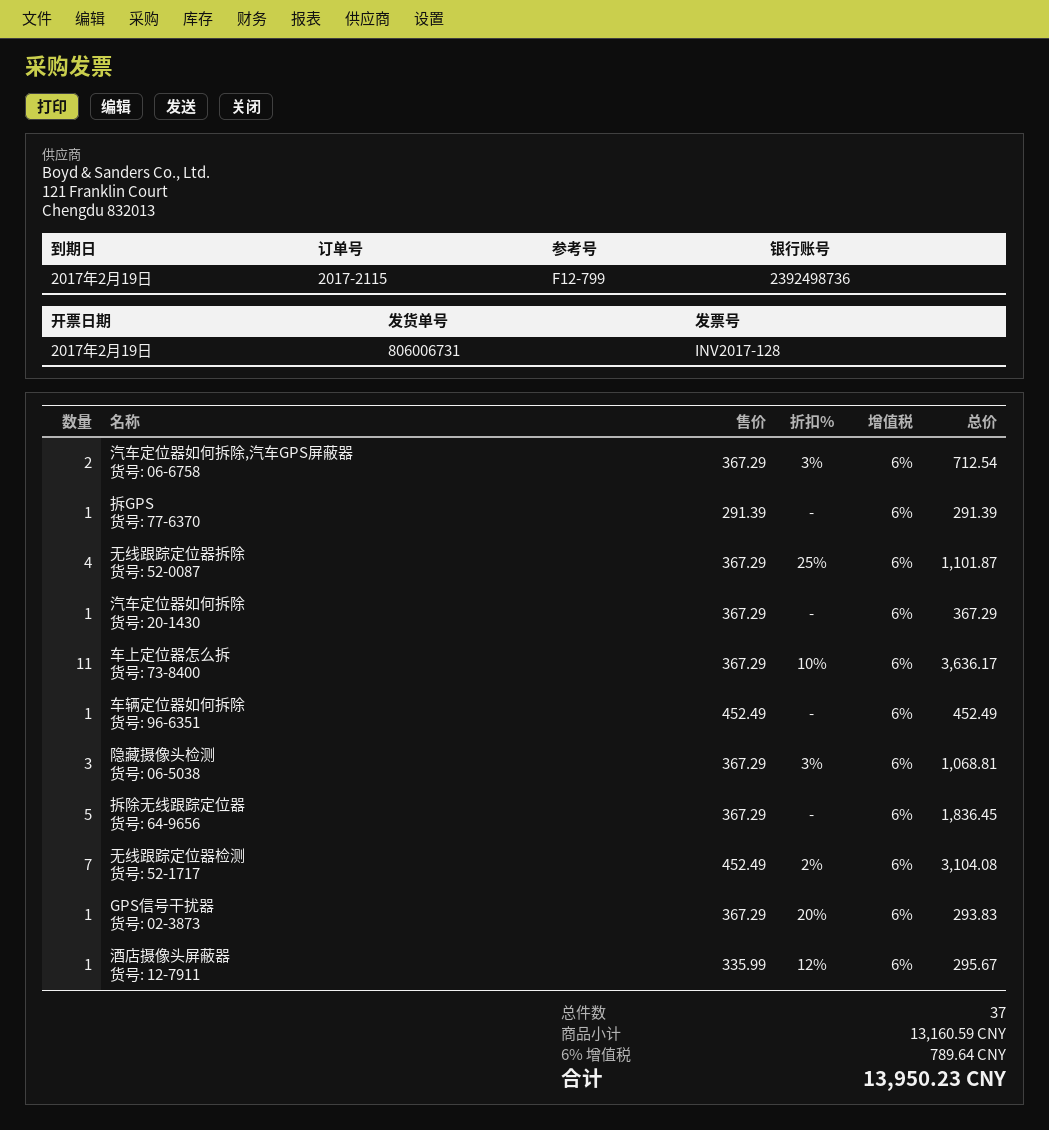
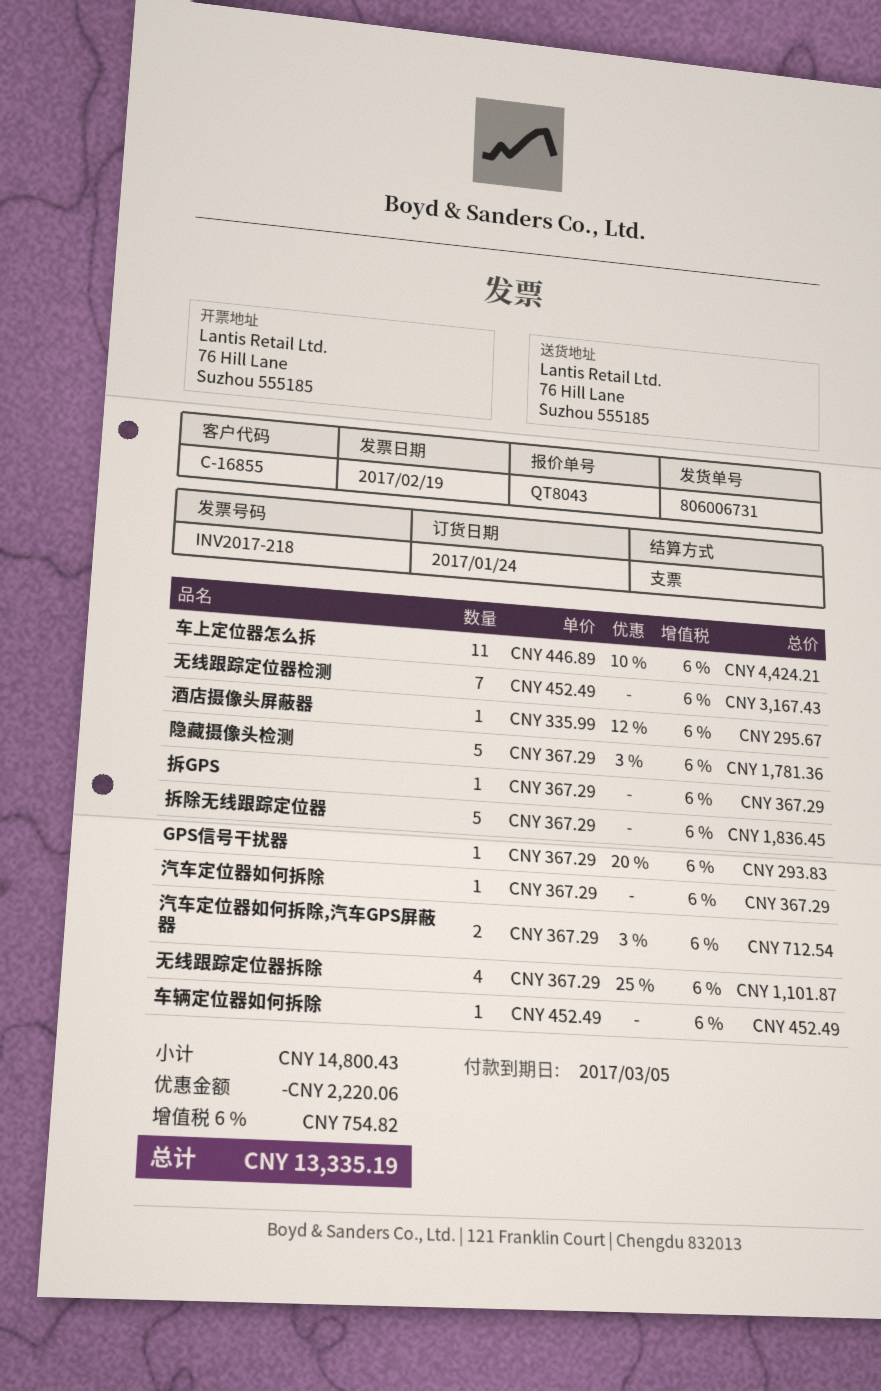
invoice number: INV2017-128 -> INV2017-218
due date: 2017-02-19 -> 2017-03-05
拆GPS: 1 x 291.39 = 291.39 -> 1 x 367.29 = 367.29
车上定位器怎么拆: 11 x 367.29 - 10% = 3636.17 -> 11 x 446.89 - 10% = 4424.21
隐藏摄像头检测: 3 x 367.29 - 3% = 1068.81 -> 5 x 367.29 - 3% = 1781.36
无线跟踪定位器检测: 7 x 452.49 - 2% = 3104.08 -> 7 x 452.49 = 3167.43
subtotal: 13160.59 -> 14800.43
discount: none -> 2220.06
tax: 6% = 789.64 -> 6% = 754.82
total: 13950.23 -> 13335.19

